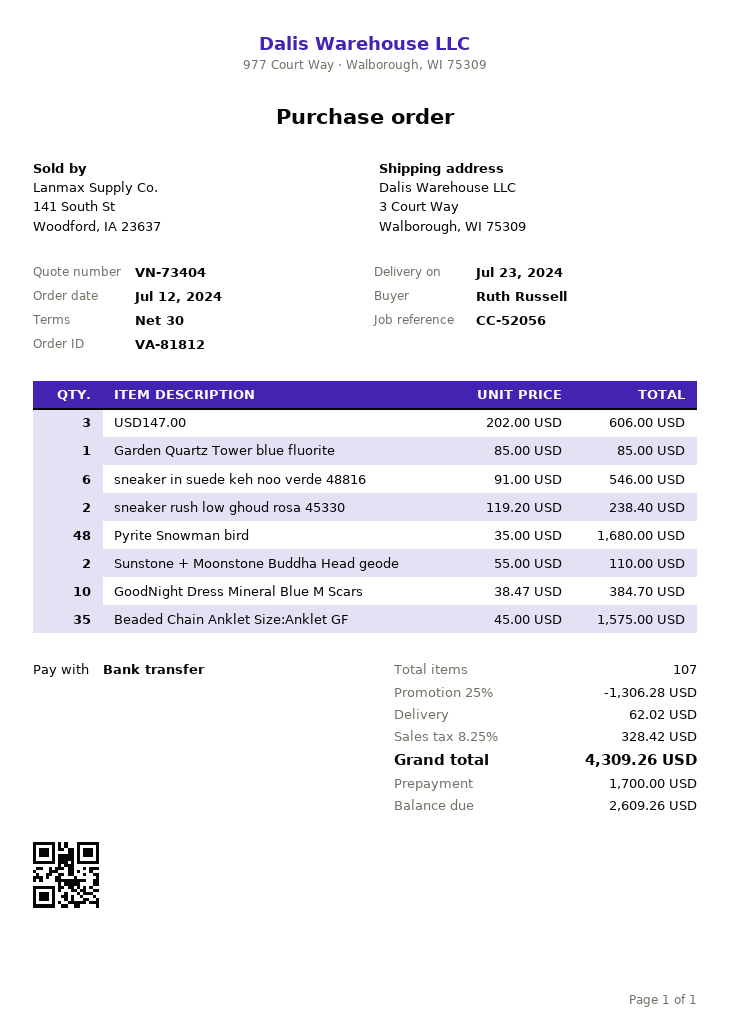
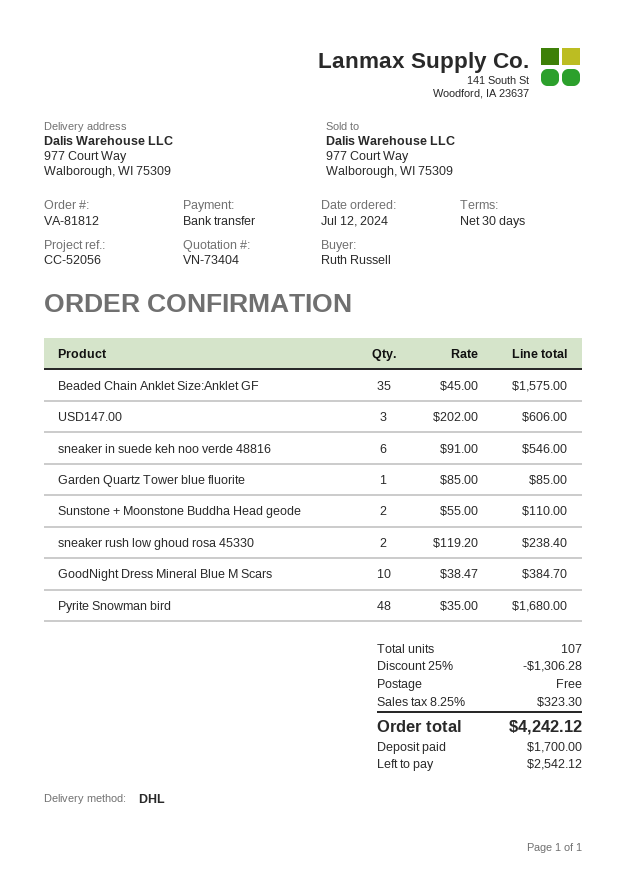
ship to: 3 Court Way, Walborough, WI 75309 -> 977 Court Way, Walborough, WI 75309
shipping: 62.02 -> 0.00
tax: 8.25% = 328.42 -> 8.25% = 323.30
total: 4309.26 -> 4242.12
balance: 2609.26 -> 2542.12

